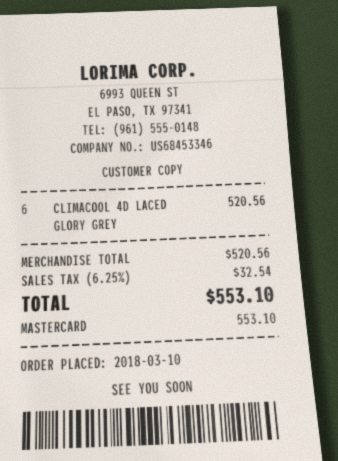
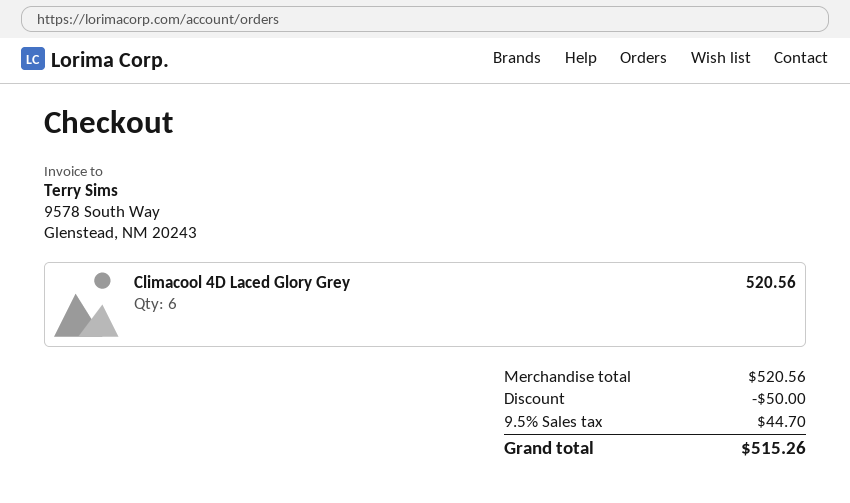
discount: none -> 50.00
tax: 6.25% = 32.54 -> 9.5% = 44.70
total: 553.10 -> 515.26

